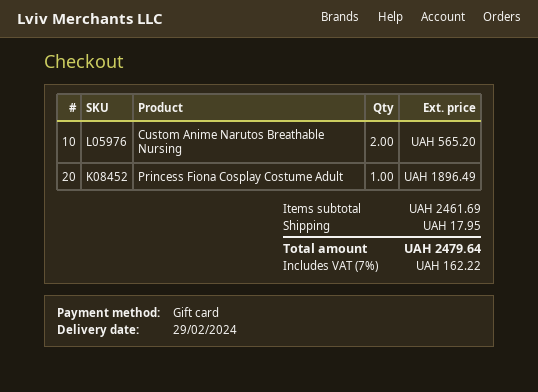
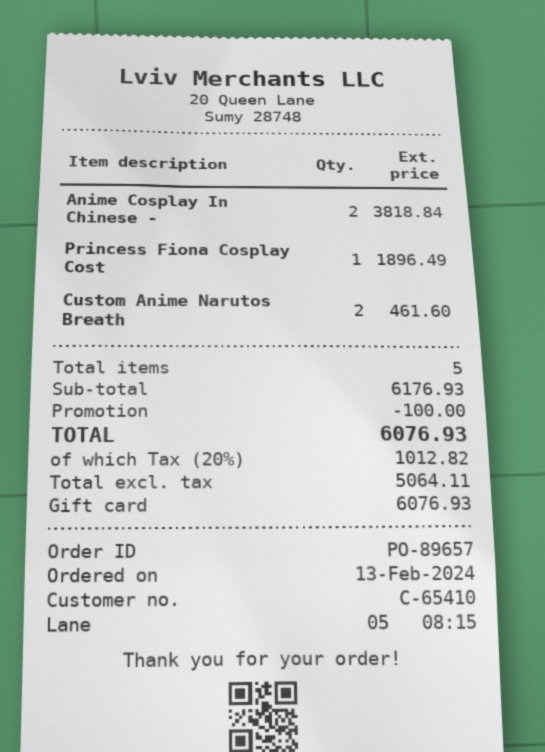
Custom Anime Narutos Breathable Nursing: 2 for 565.20 -> 2 for 461.60
Anime Cosplay In Chinese -: none -> 2 for 3818.84
subtotal: 2461.69 -> 6176.93
discount: none -> 100.00
shipping: 17.95 -> none
tax: 7% = 162.22 -> 20% = 1012.82
total: 2479.64 -> 6076.93

